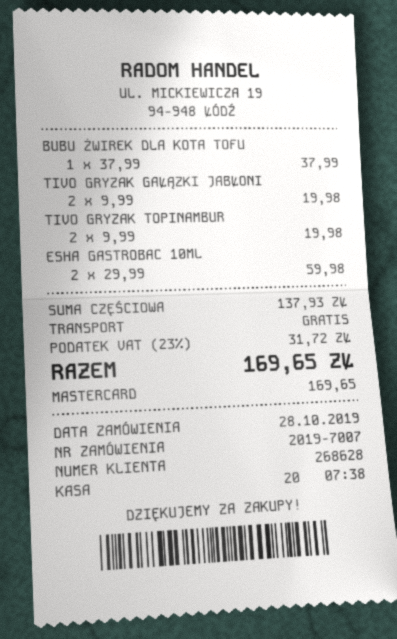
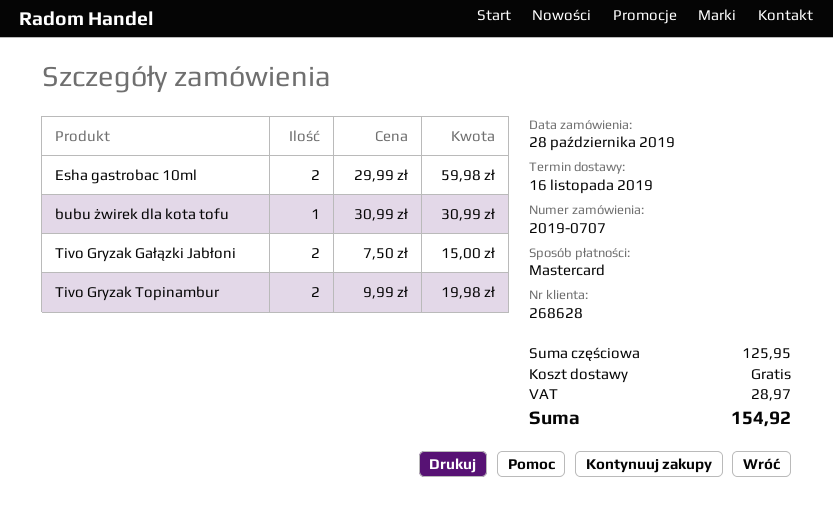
order number: 2019-7007 -> 2019-0707
BUBU ŻWIREK DLA KOTA TOFU: 1 x 37.99 = 37.99 -> 1 x 30.99 = 30.99
TIVO GRYZAK GAŁĄZKI JABŁONI: 2 x 9.99 = 19.98 -> 2 x 7.50 = 15.00
subtotal: 137.93 -> 125.95
tax: 31.72 -> 28.97
total: 169.65 -> 154.92

